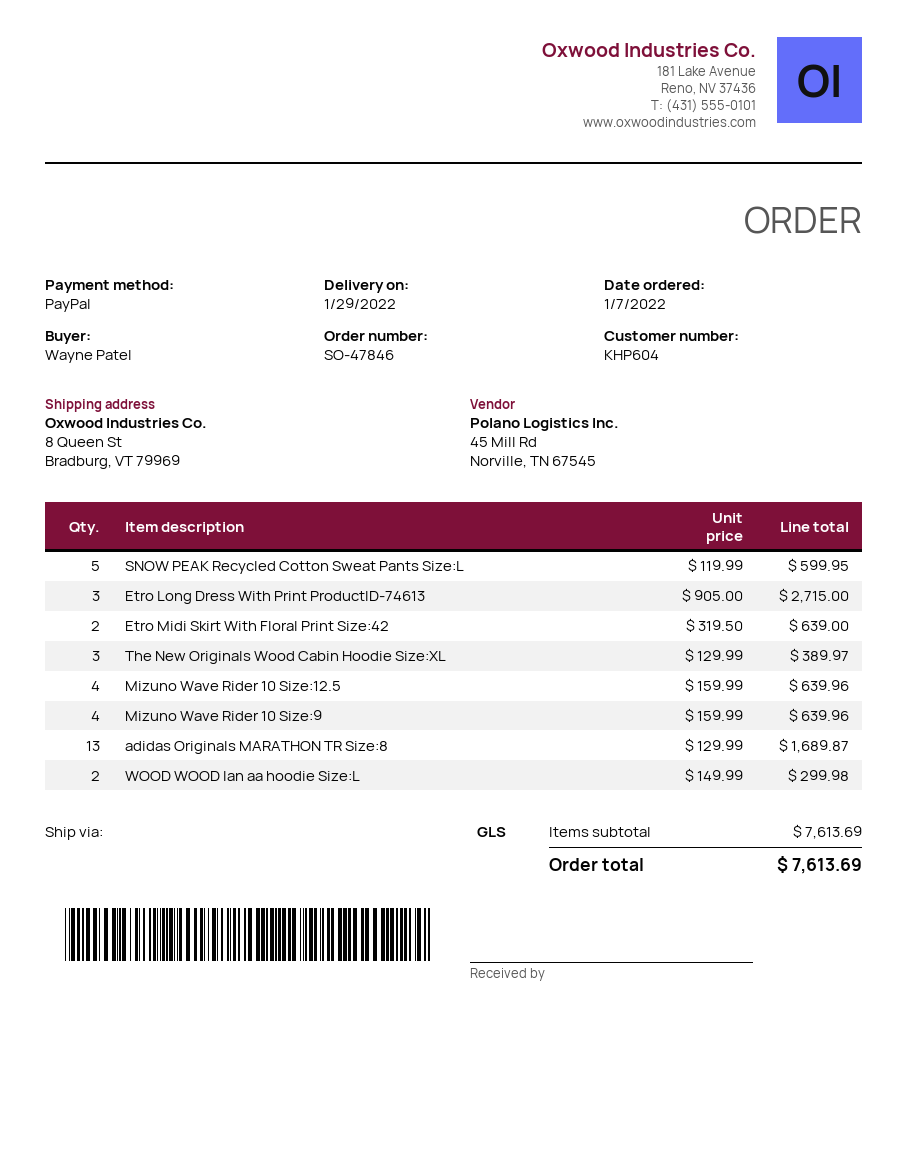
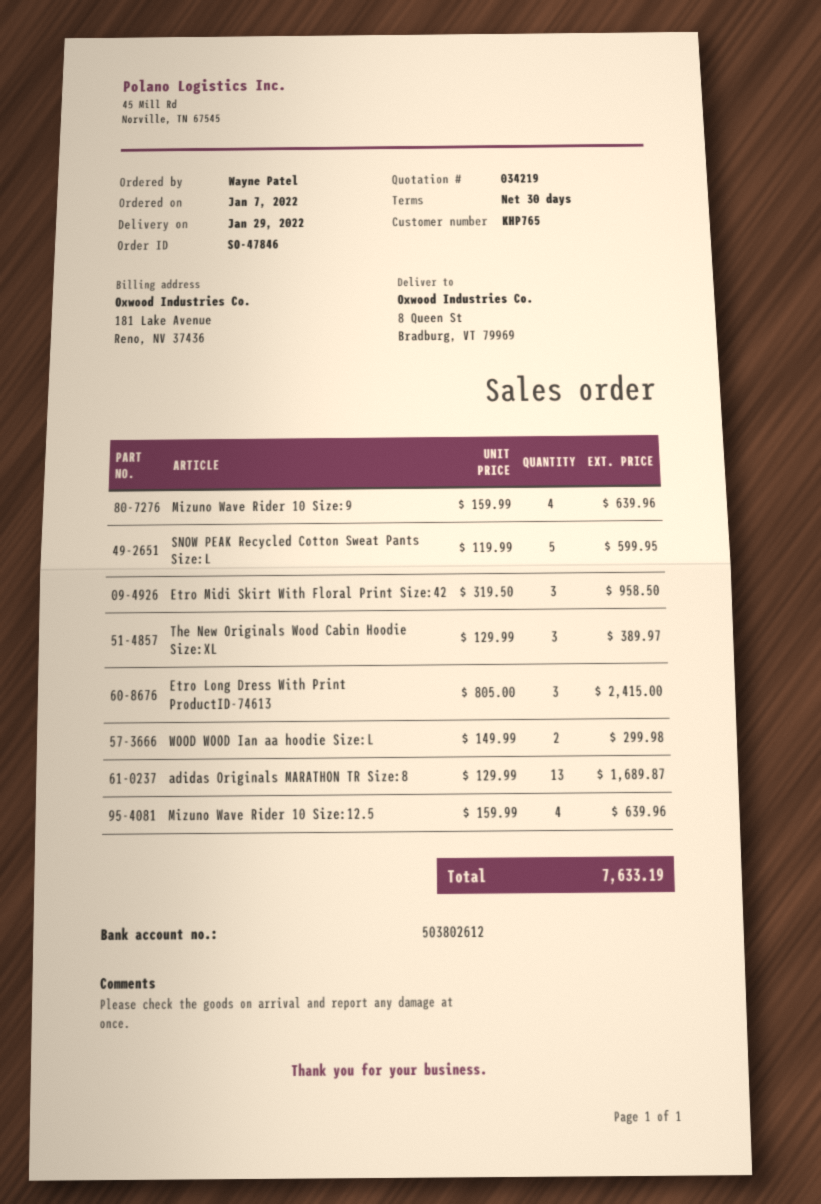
customer number: KHP604 -> KHP765
Etro Long Dress With Print ProductID-74613: 3 x 905.00 = 2715.00 -> 3 x 805.00 = 2415.00
Etro Midi Skirt With Floral Print Size:42: 2 x 319.50 = 639.00 -> 3 x 319.50 = 958.50
total: 7613.69 -> 7633.19

